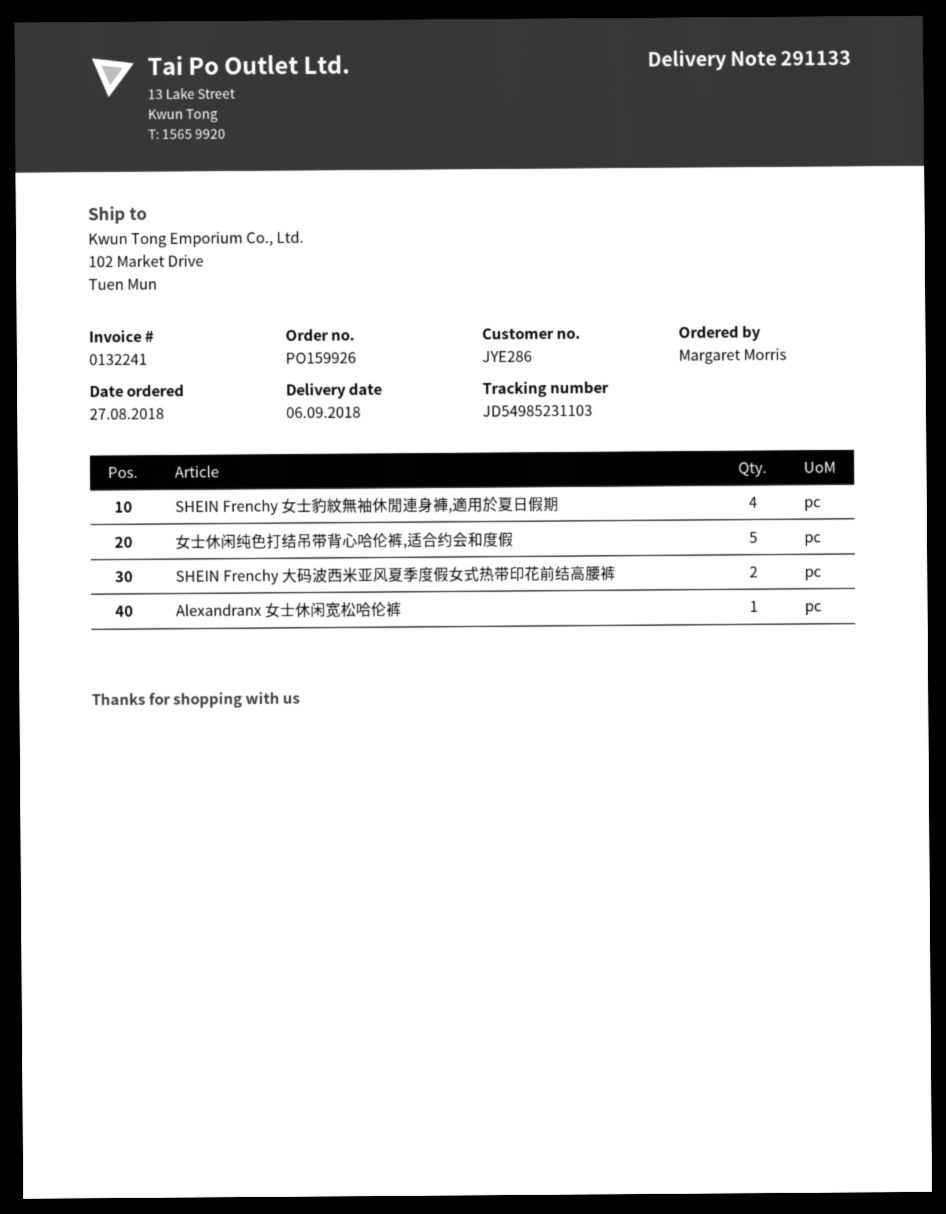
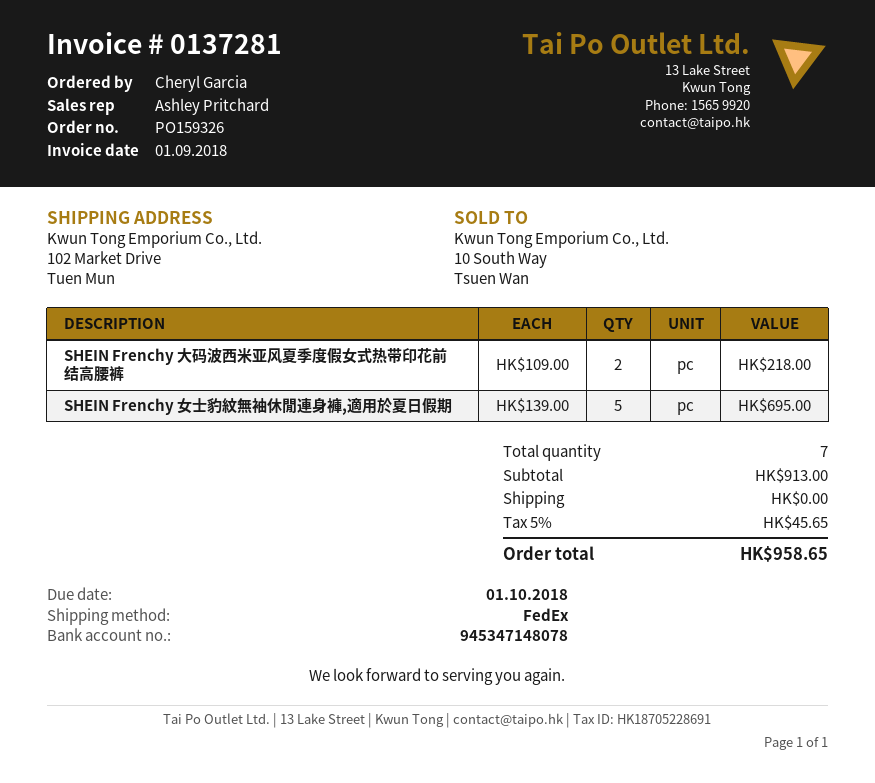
order number: PO159926 -> PO159326
invoice number: 0132241 -> 0137281
ordered by: Margaret Morris -> Cheryl Garcia
SHEIN Frenchy 女士豹紋無袖休閒連身褲,適用於夏日假期: 4 -> 5
女士休闲纯色打结吊带背心哈伦裤,适合约会和度假: 5 -> none
Alexandranx 女士休闲宽松哈伦裤: 1 -> none

